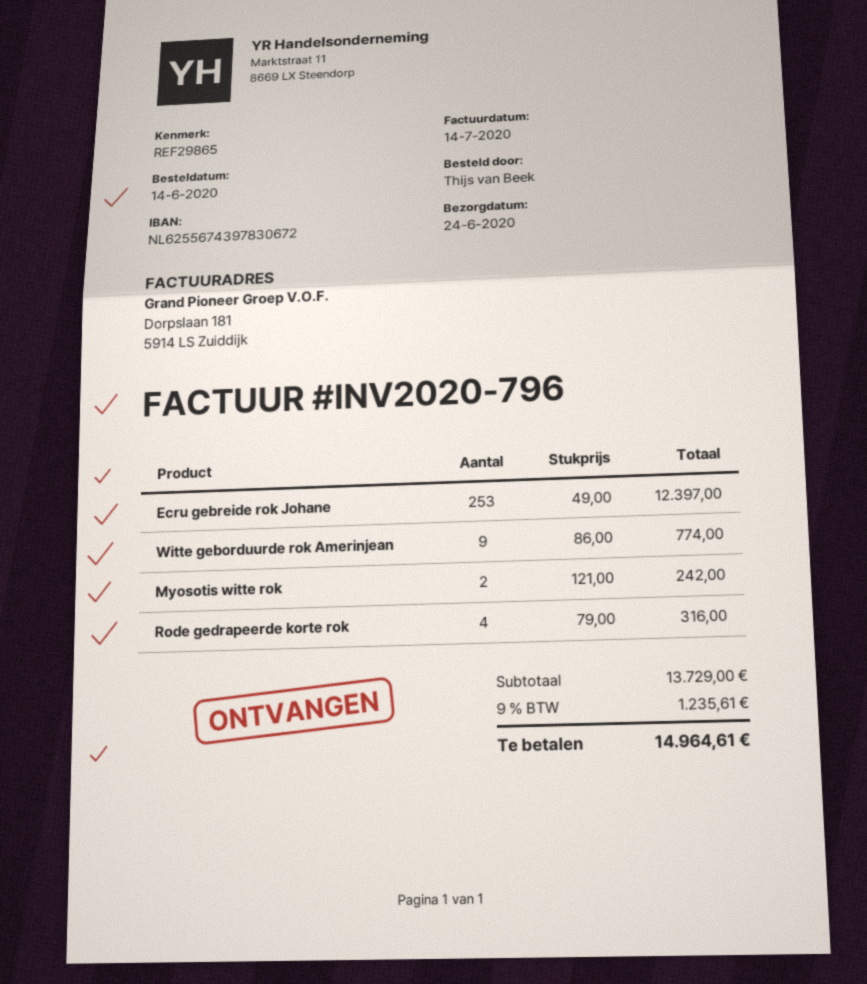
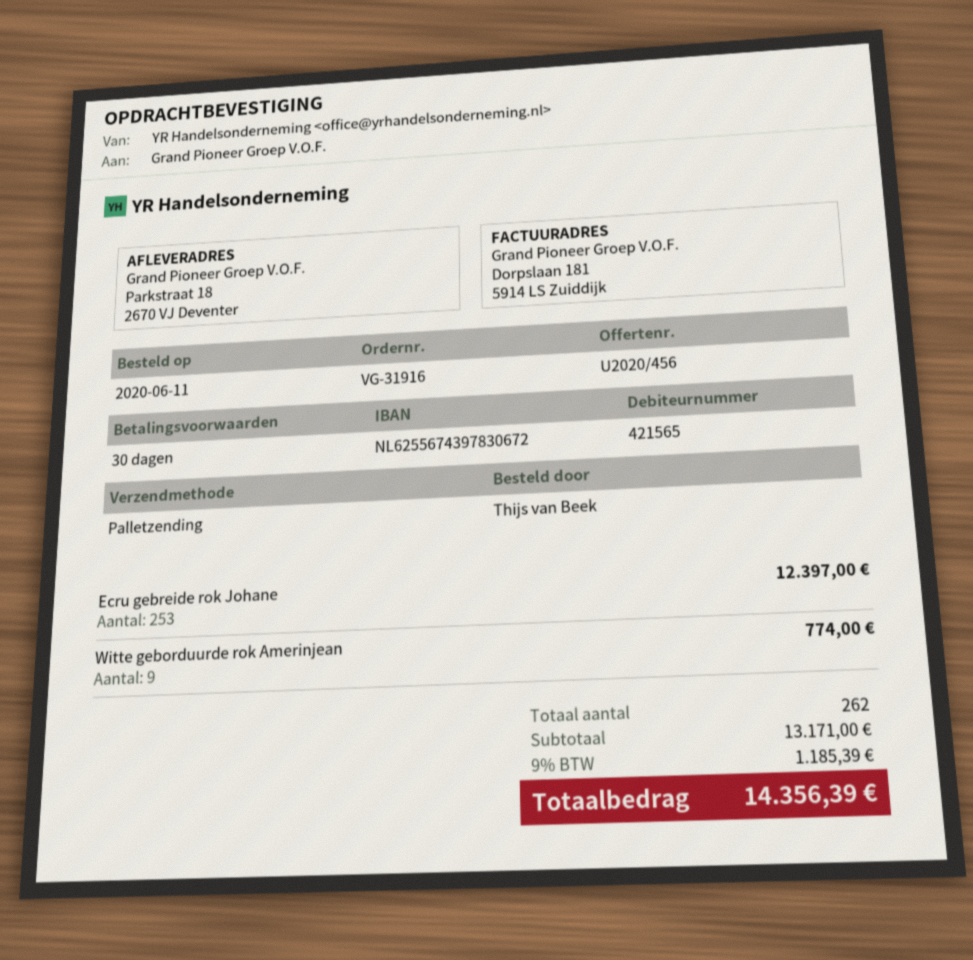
order date: 2020-06-14 -> 2020-06-11
Myosotis witte rok: 2 for 242.00 -> none
Rode gedrapeerde korte rok: 4 for 316.00 -> none
subtotal: 13729.00 -> 13171.00
tax: 9% = 1235.61 -> 9% = 1185.39
total: 14964.61 -> 14356.39

